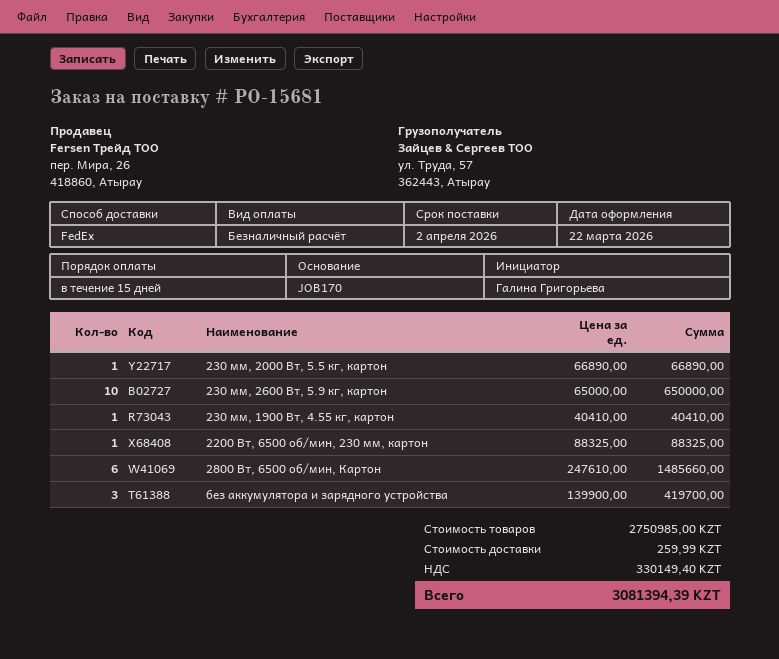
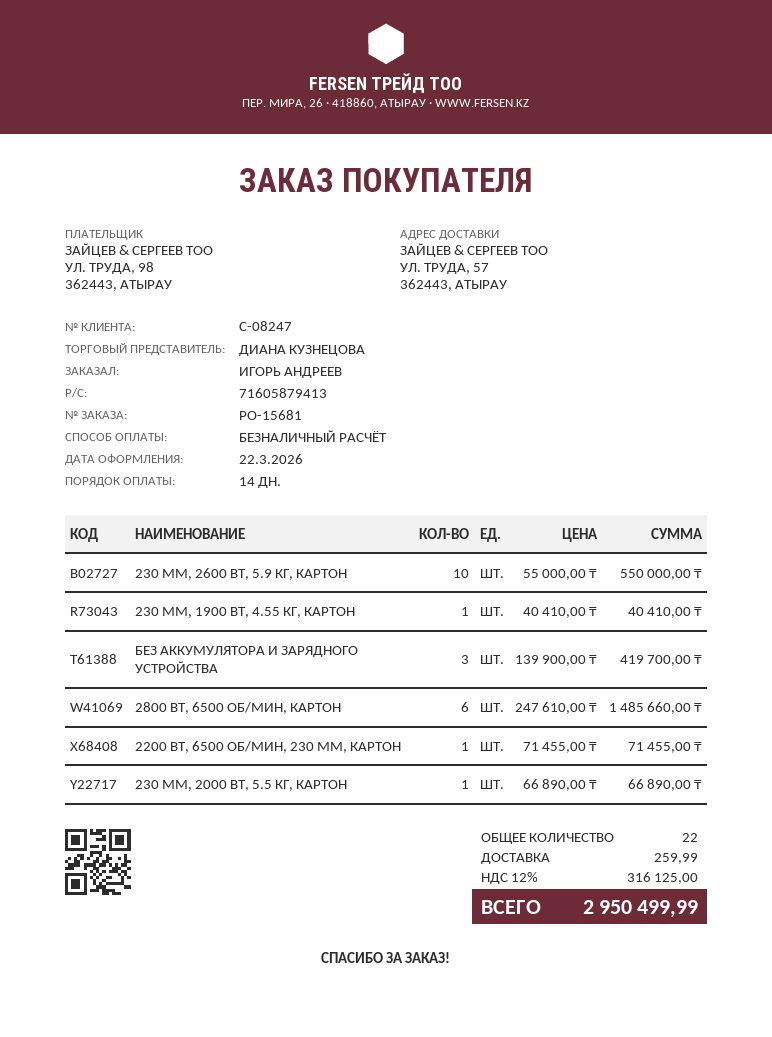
payment terms: 15 days -> 14 days
ordered by: Галина Григорьева -> ИГОРЬ АНДРЕЕВ
230 мм, 2600 Вт, 5.9 кг, картон: 10 x 65000.00 = 650000.00 -> 10 x 55000.00 = 550000.00
2200 Вт, 6500 об/мин, 230 мм, картон: 1 x 88325.00 = 88325.00 -> 1 x 71455.00 = 71455.00
tax: 330149.40 -> 316125.00
total: 3081394.39 -> 2950499.99

